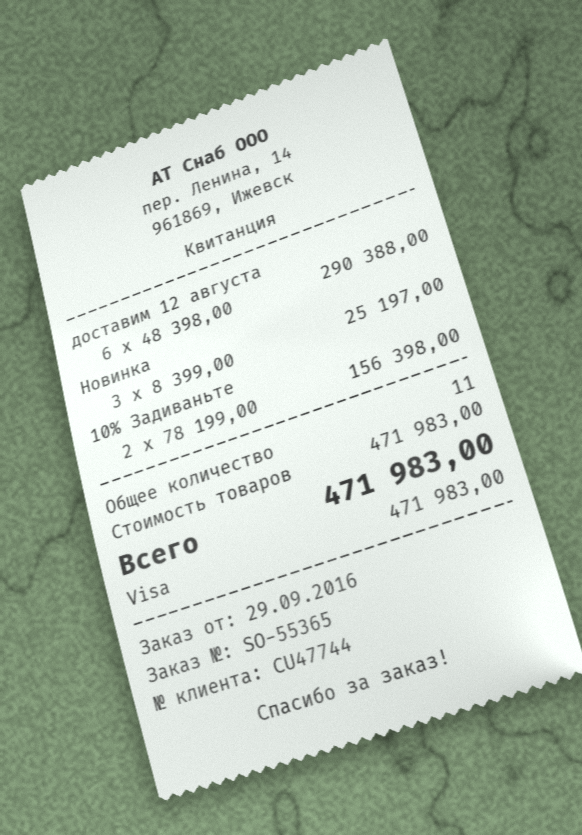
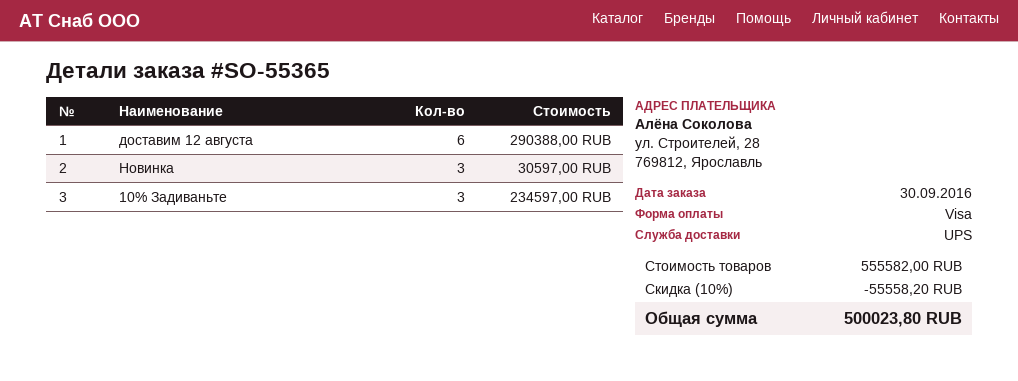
order date: 2016-09-29 -> 2016-09-30
Новинка: 3 for 25197.00 -> 3 for 30597.00
10% Задиваньте: 2 for 156398.00 -> 3 for 234597.00
subtotal: 471983.00 -> 555582.00
discount: none -> 10% = 55558.20
total: 471983.00 -> 500023.80

